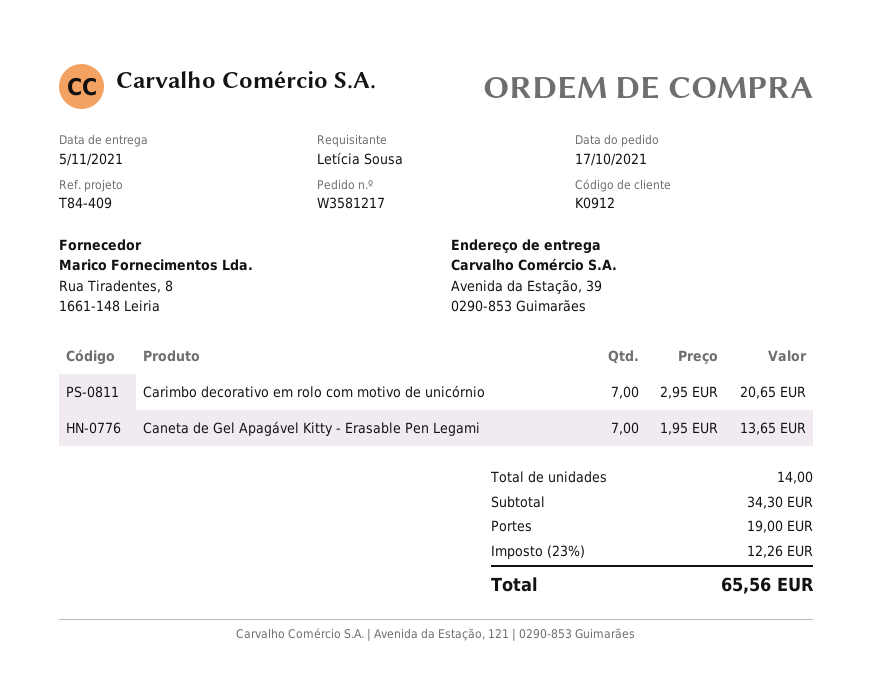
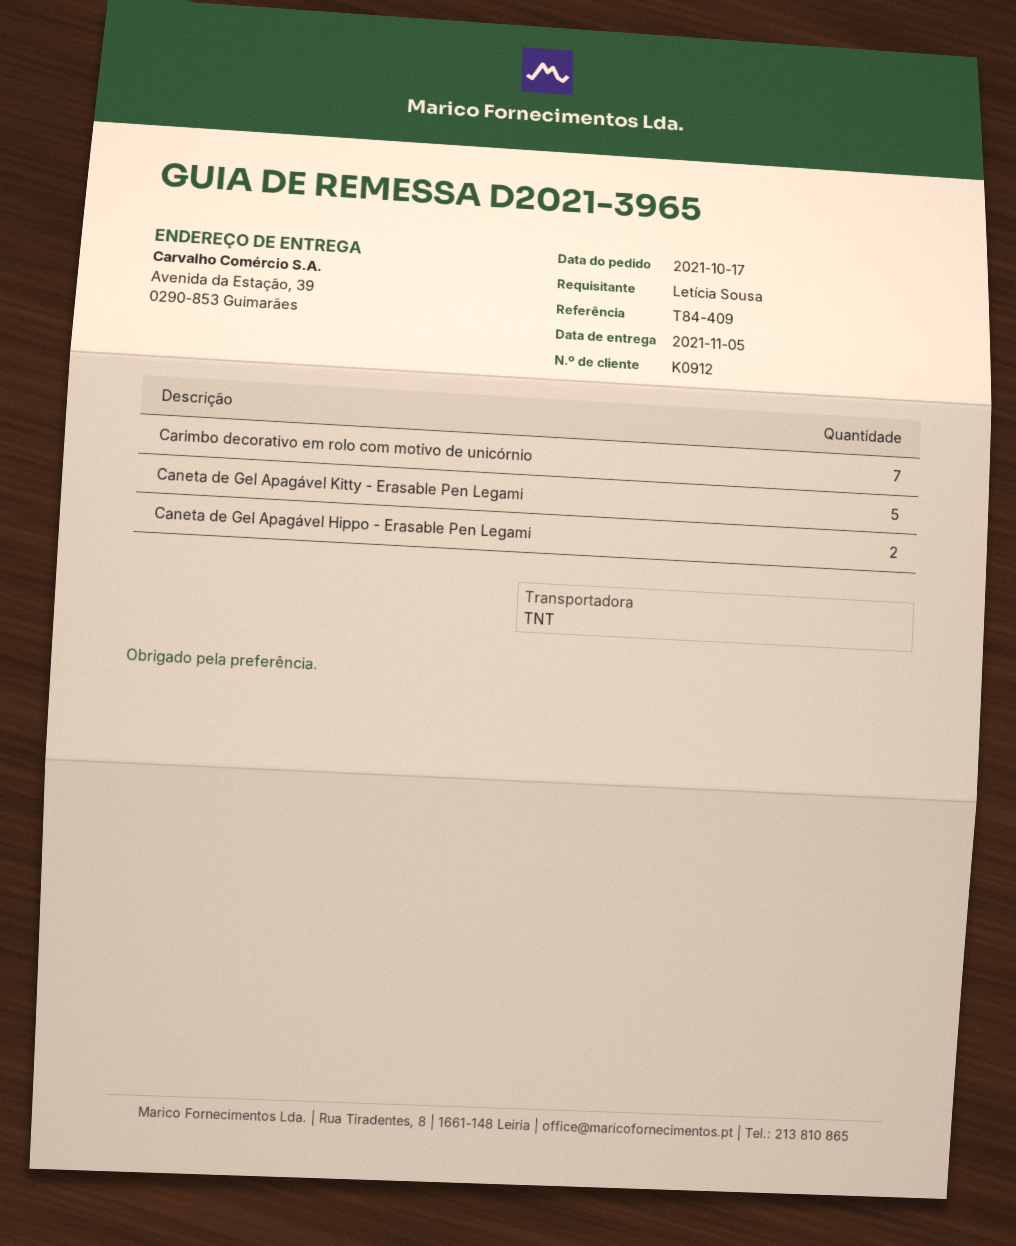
Caneta de Gel Apagável Kitty - Erasable Pen Legami: 7 -> 5
Caneta de Gel Apagável Hippo - Erasable Pen Legami: none -> 2

